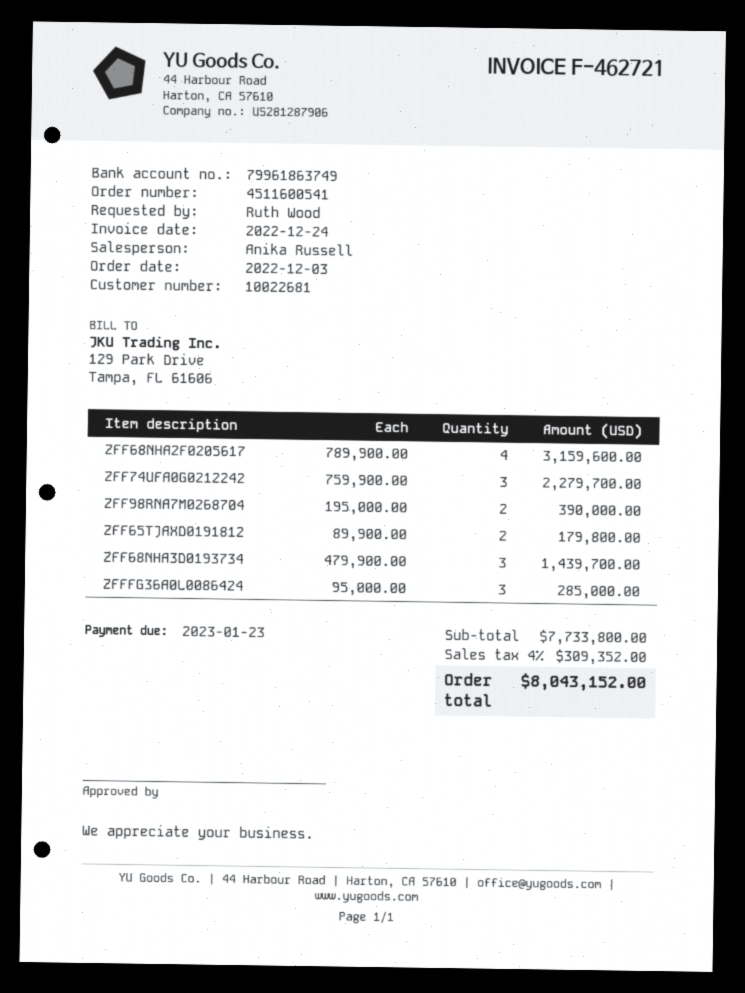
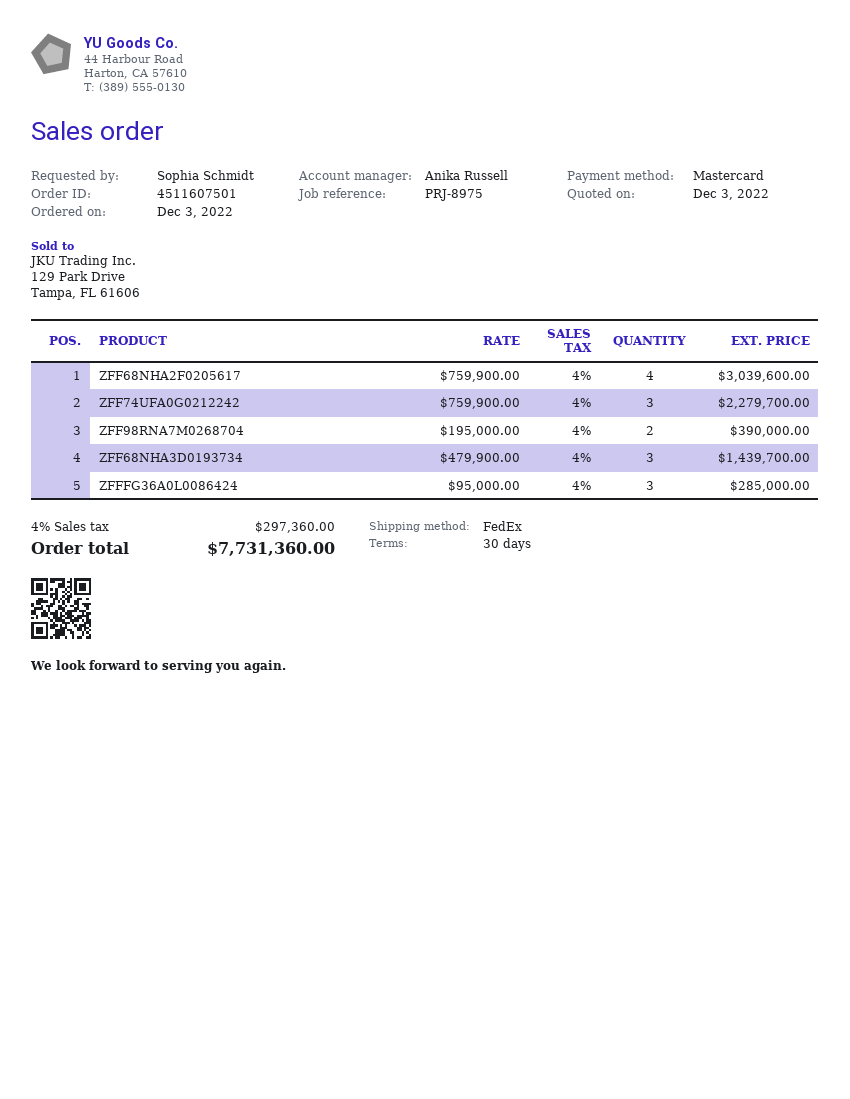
order number: 4511600541 -> 4511607501
ordered by: Ruth Wood -> Sophia Schmidt
ZFF68NHA2F0205617: 4 x 789900.00 = 3159600.00 -> 4 x 759900.00 = 3039600.00
ZFF65TJAXD0191812: 2 x 89900.00 = 179800.00 -> none
tax: 4% = 309352.00 -> 4% = 297360.00
total: 8043152.00 -> 7731360.00

